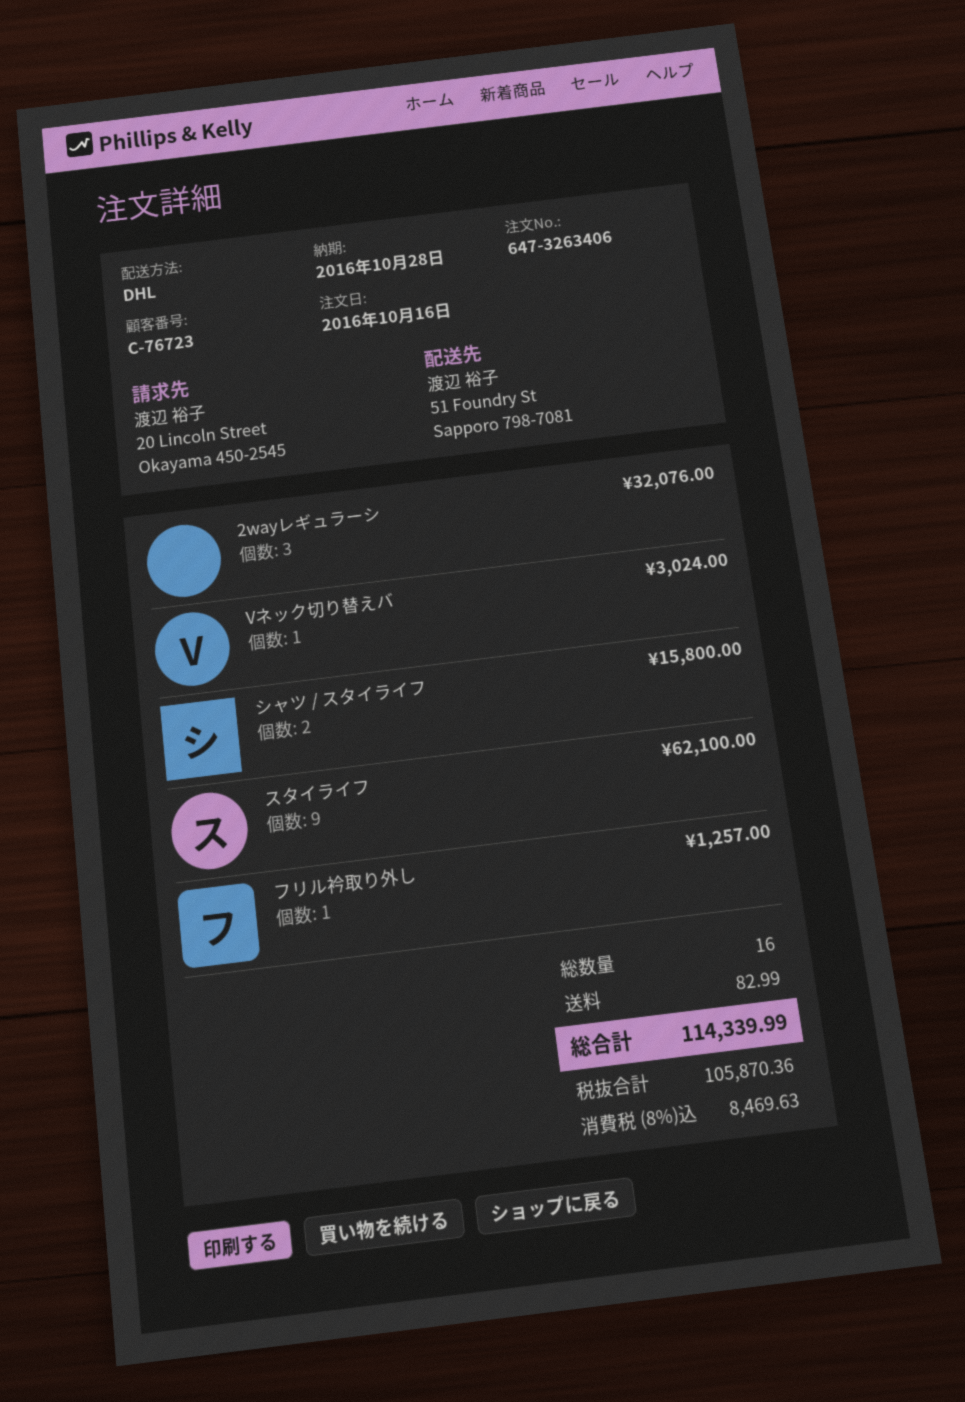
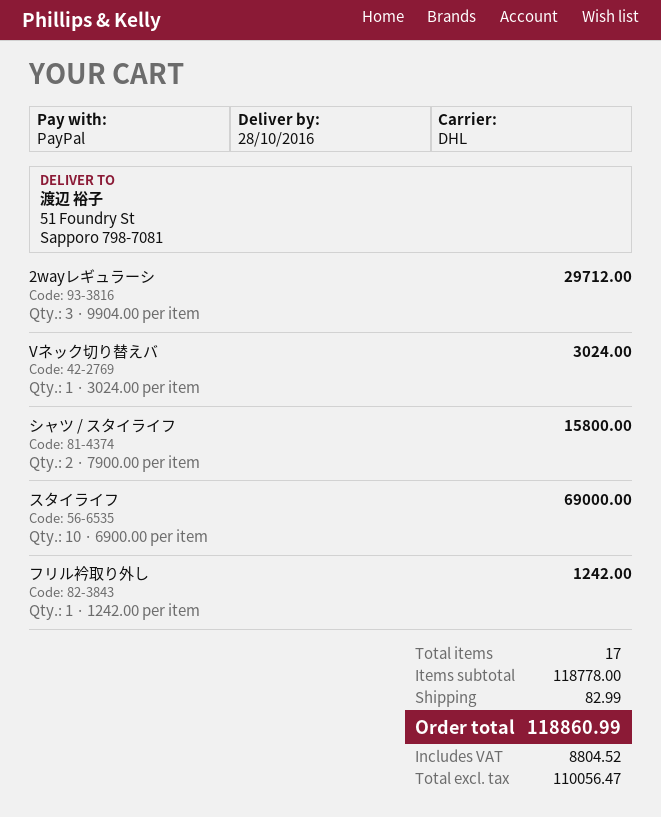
2wayレギュラーシ: 3 for 32076.00 -> 3 for 29712.00
スタイライフ: 9 for 62100.00 -> 10 for 69000.00
フリル衿取り外し: 1 for 1257.00 -> 1 for 1242.00
total quantity: 16 -> 17
net: 105870.36 -> 110056.47
tax: 8469.63 -> 8804.52
total: 114339.99 -> 118860.99

